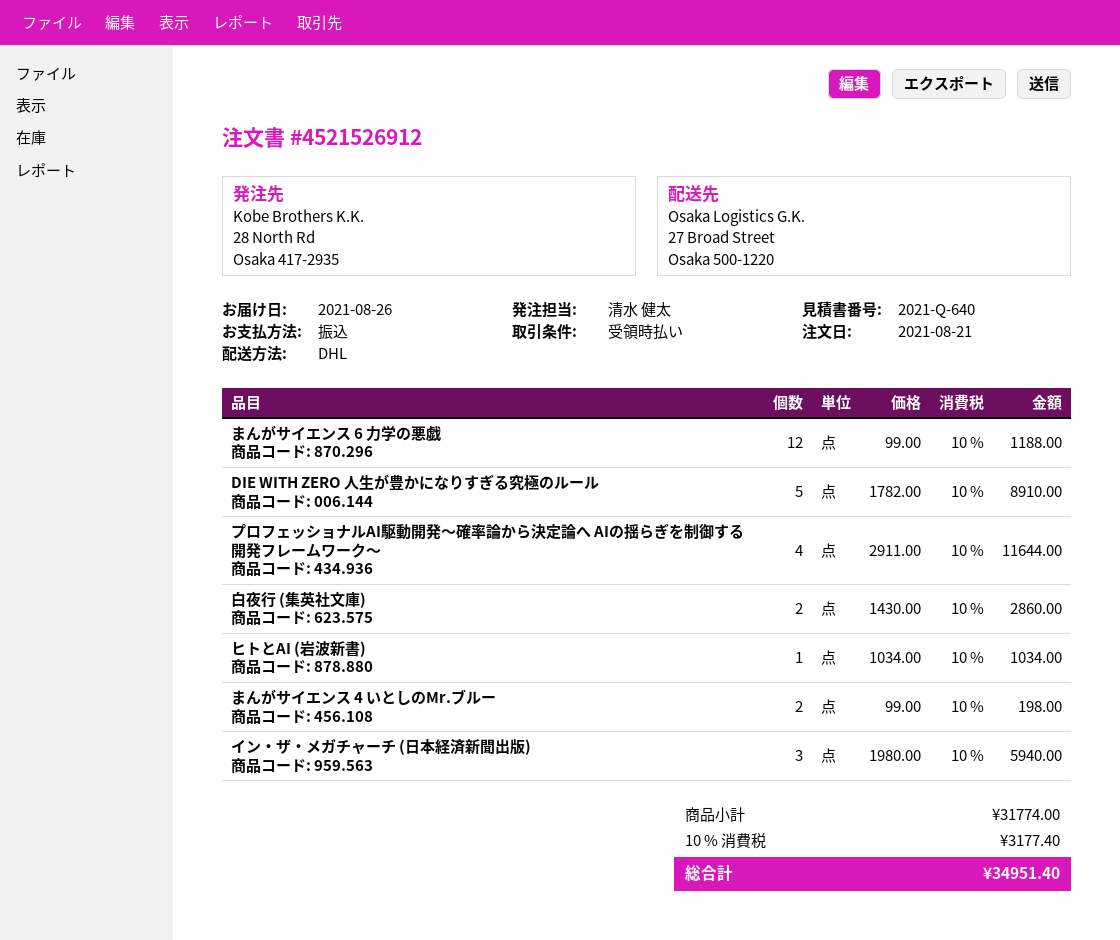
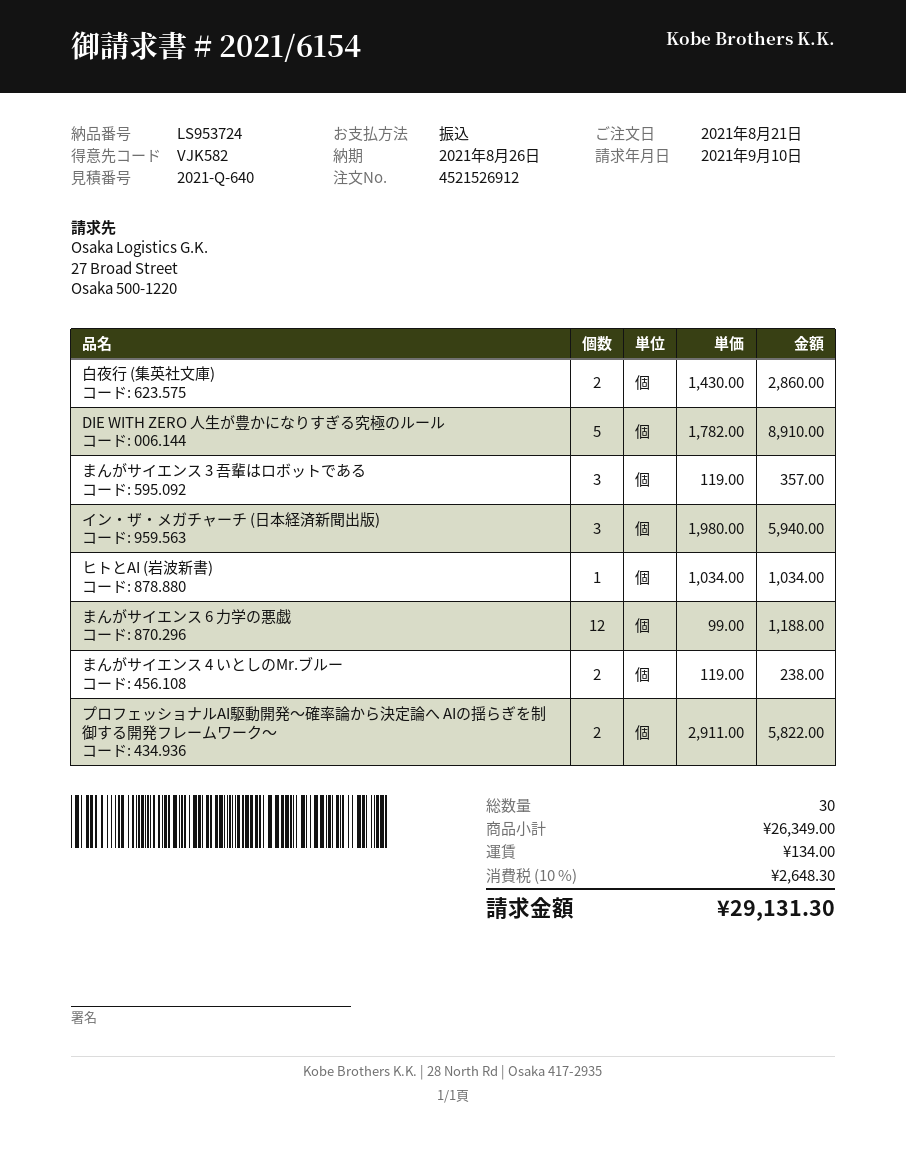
プロフェッショナルAI駆動開発〜確率論から決定論へ AIの揺らぎを制御する開発フレームワーク〜: 4 x 2911.00 = 11644.00 -> 2 x 2911.00 = 5822.00
まんがサイエンス 4 いとしのMr.ブルー: 2 x 99.00 = 198.00 -> 2 x 119.00 = 238.00
まんがサイエンス 3 吾輩はロボットである: none -> 3 x 119.00 = 357.00
subtotal: 31774.00 -> 26349.00
shipping: none -> 134.00
tax: 10% = 3177.40 -> 10% = 2648.30
total: 34951.40 -> 29131.30

